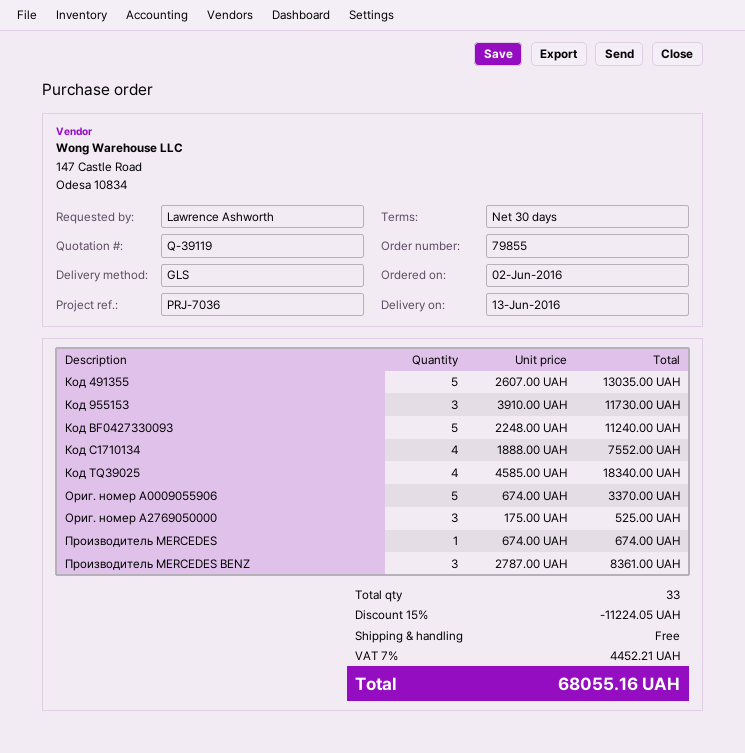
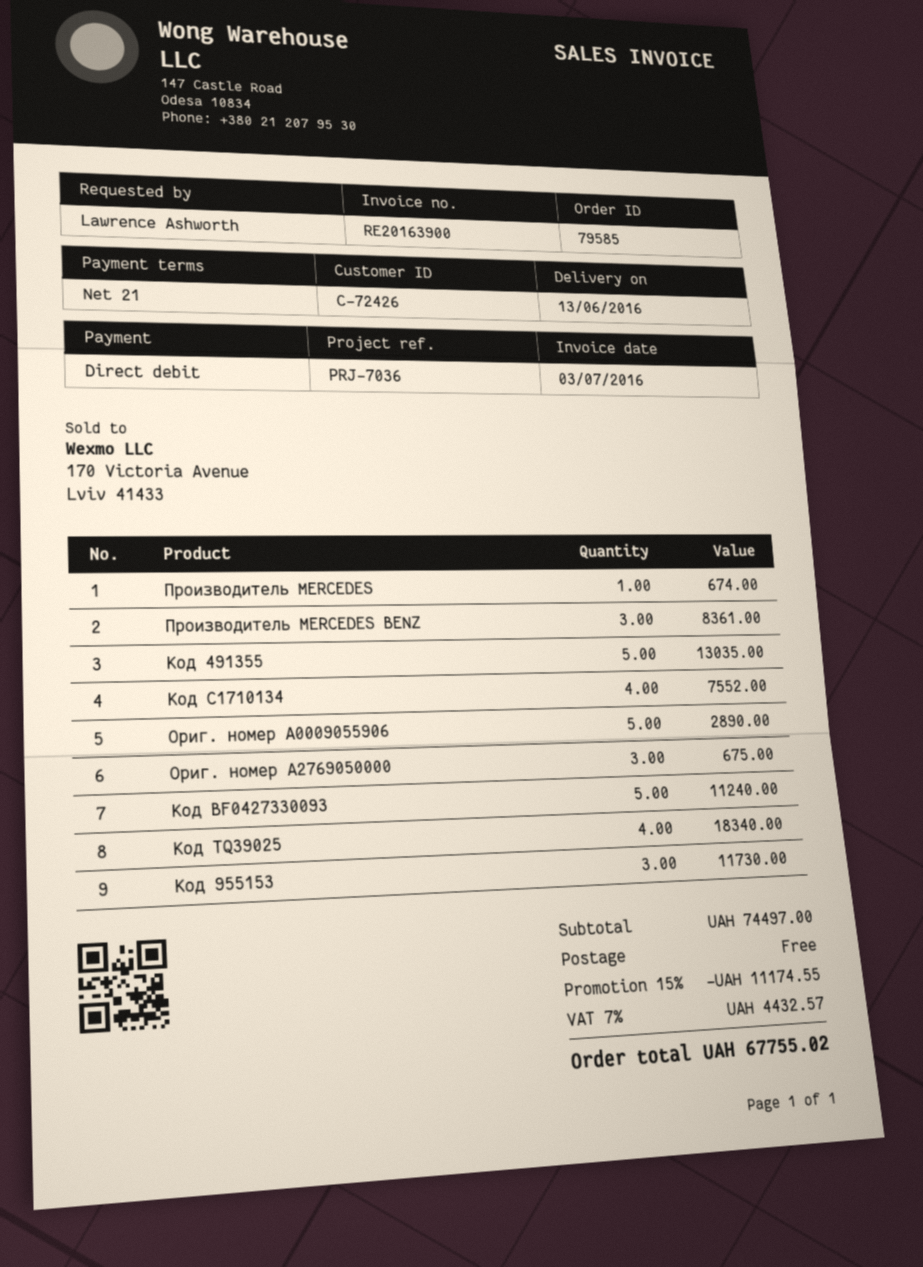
order number: 79855 -> 79585
payment terms: 30 days -> 21 days
Ориг. номер A0009055906: 5 for 3370.00 -> 5 for 2890.00
Ориг. номер A2769050000: 3 for 525.00 -> 3 for 675.00
discount: 15% = 11224.05 -> 15% = 11174.55
tax: 7% = 4452.21 -> 7% = 4432.57
total: 68055.16 -> 67755.02

